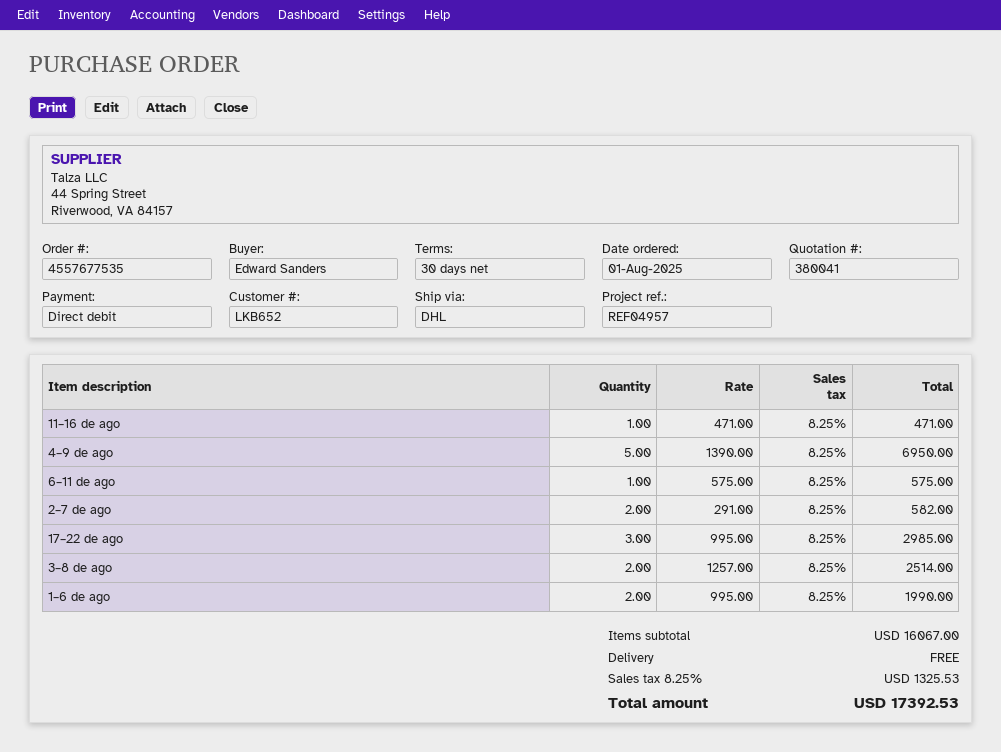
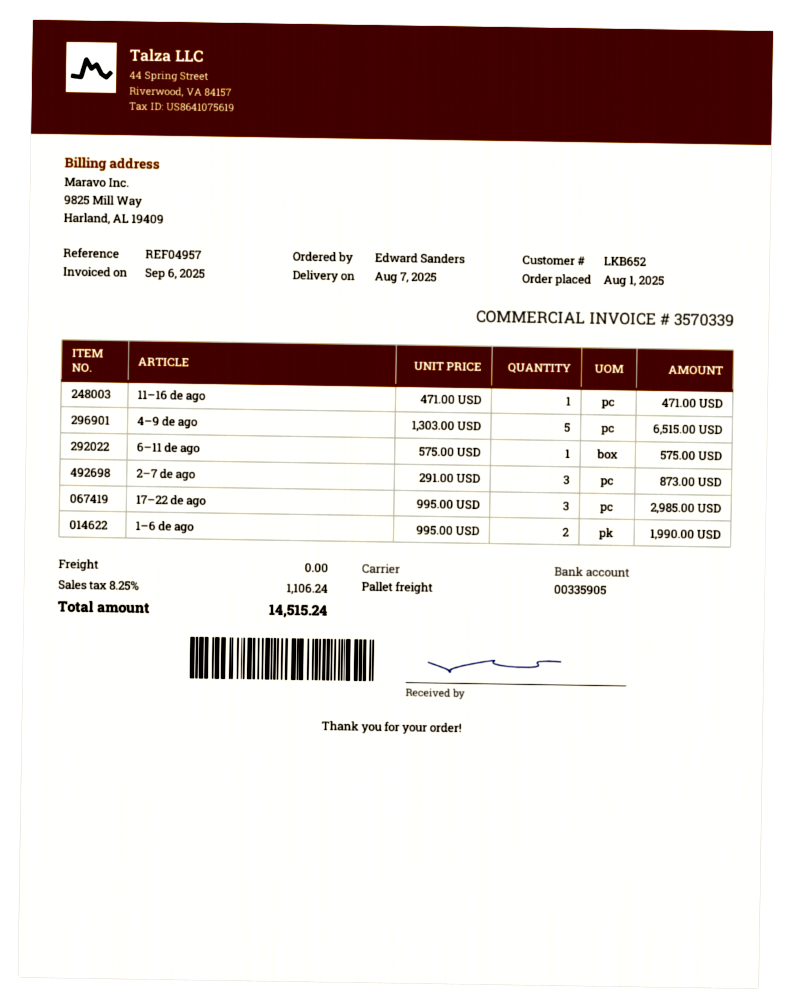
shipping method: DHL -> pallet freight
4–9 de ago: 5 x 1390.00 = 6950.00 -> 5 x 1303.00 = 6515.00
2–7 de ago: 2 x 291.00 = 582.00 -> 3 x 291.00 = 873.00
3–8 de ago: 2 x 1257.00 = 2514.00 -> none
tax: 8.25% = 1325.53 -> 8.25% = 1106.24
total: 17392.53 -> 14515.24

